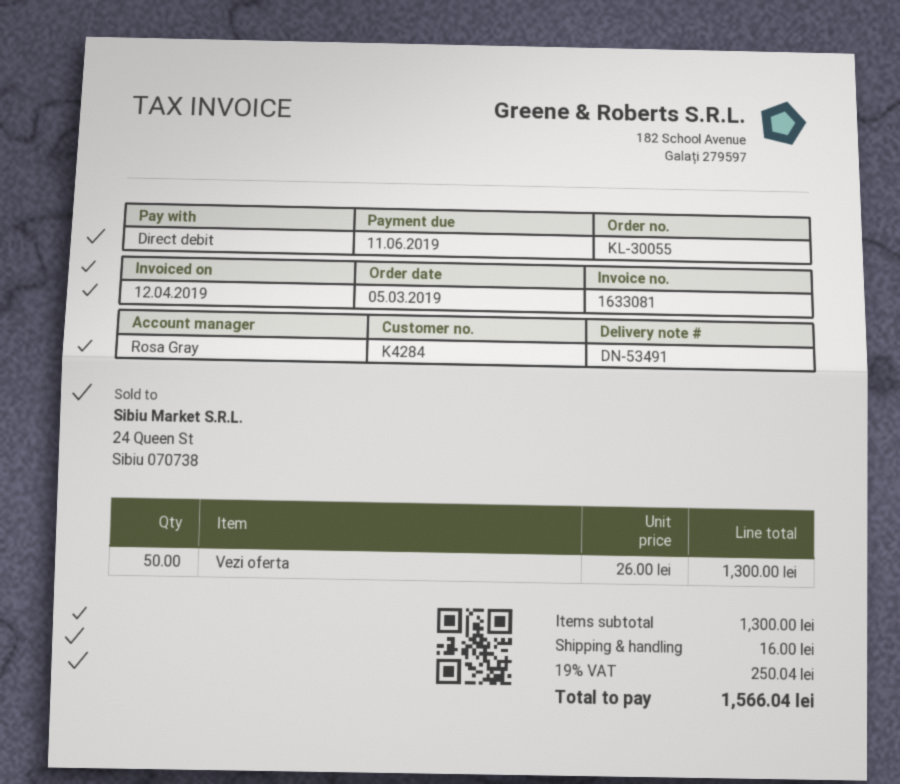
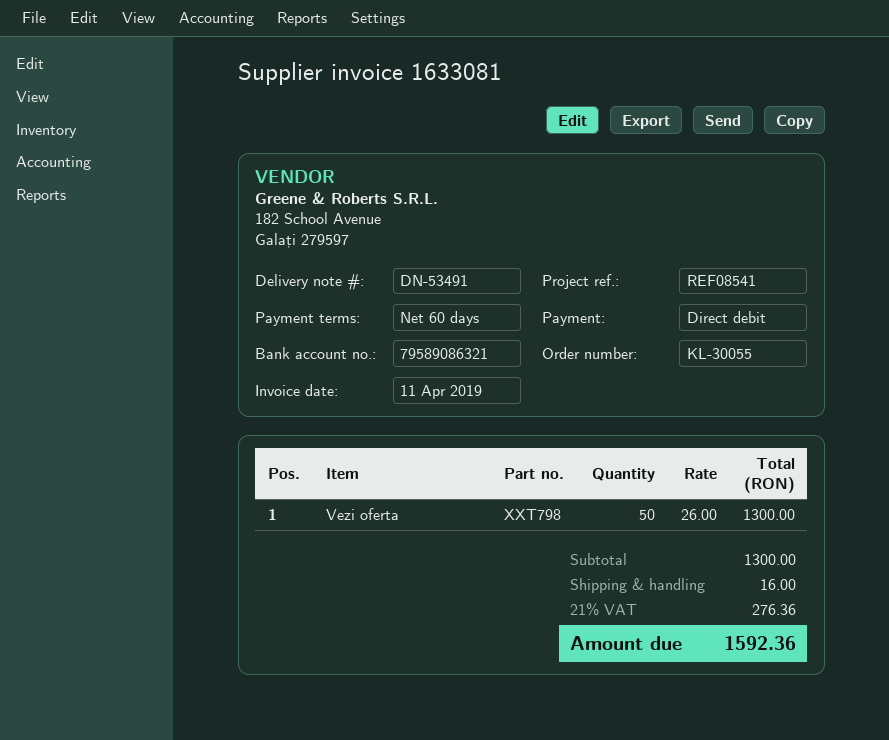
invoice date: 2019-04-12 -> 2019-04-11
tax: 19% = 250.04 -> 21% = 276.36
total: 1566.04 -> 1592.36

